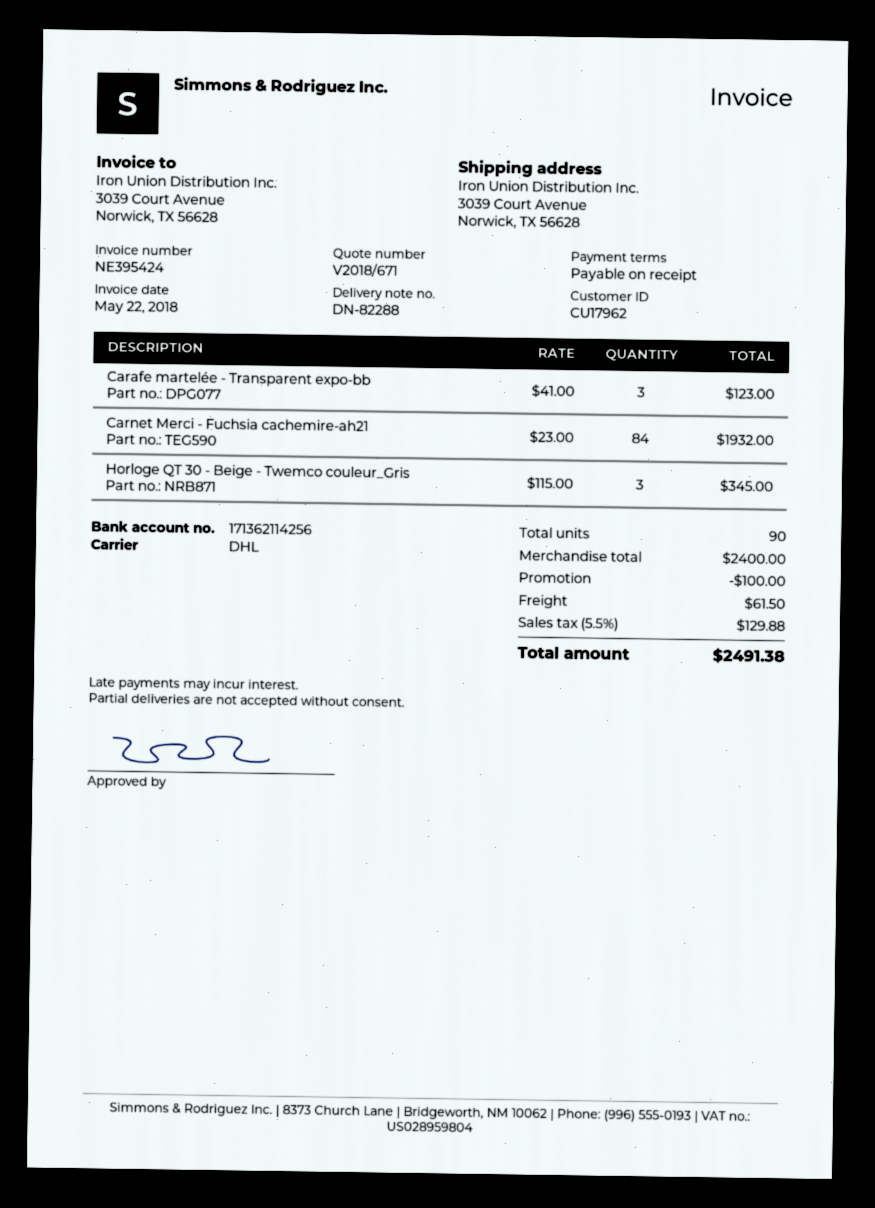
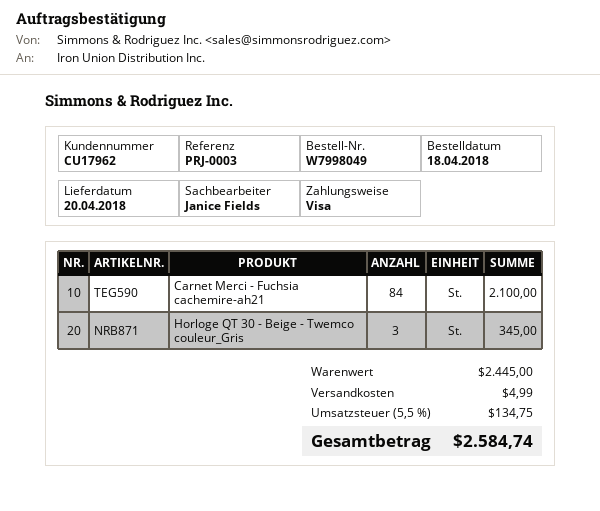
Carafe martelée - Transparent expo-bb: 3 for 123.00 -> none
Carnet Merci - Fuchsia cachemire-ah21: 84 for 1932.00 -> 84 for 2100.00
subtotal: 2400.00 -> 2445.00
discount: 100.00 -> none
shipping: 61.50 -> 4.99
tax: 5.5% = 129.88 -> 5.5% = 134.75
total: 2491.38 -> 2584.74

